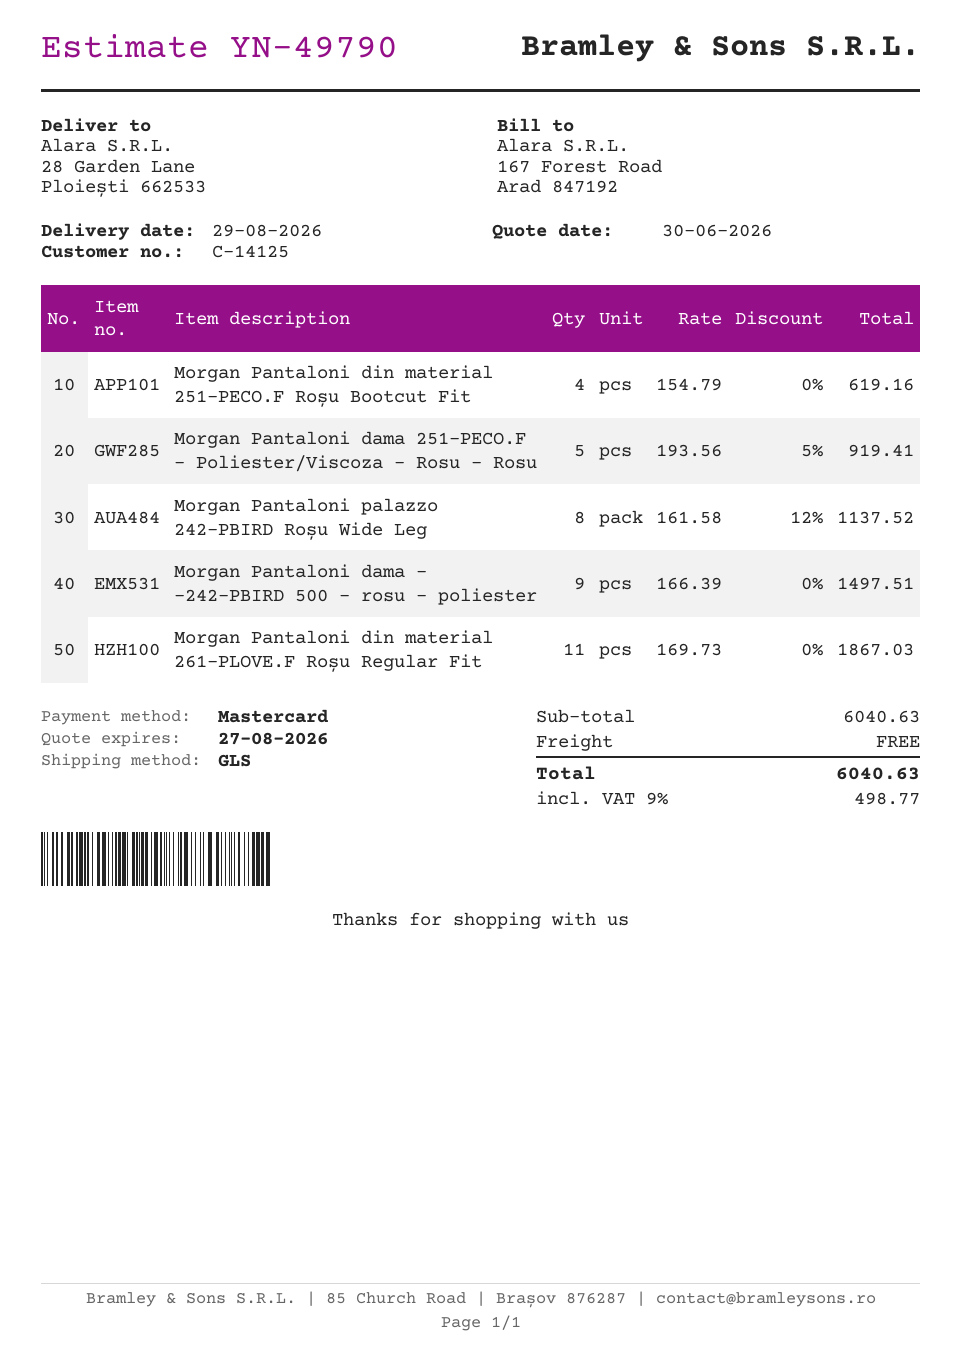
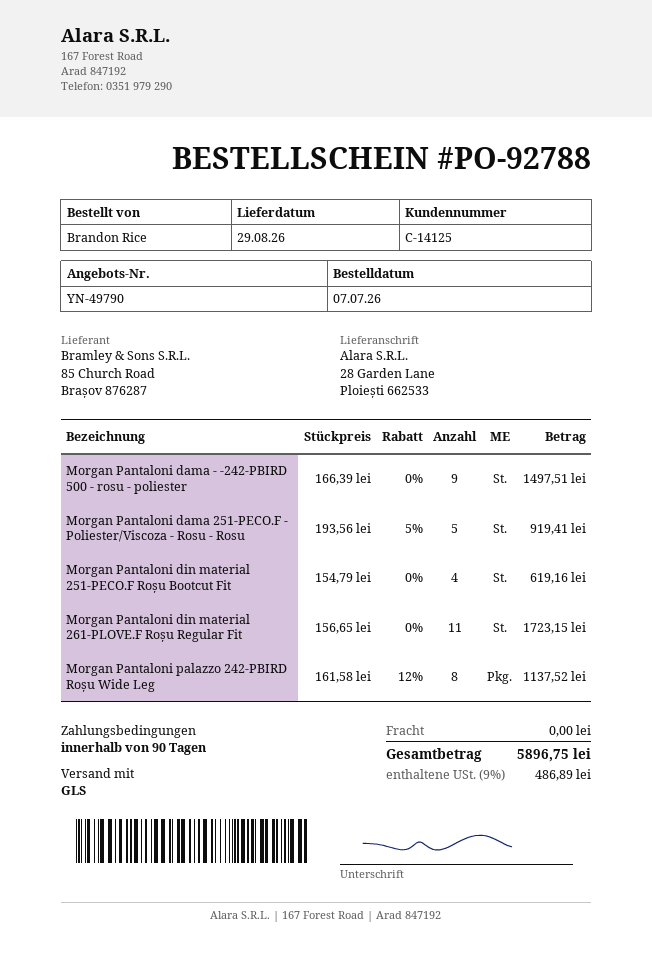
Morgan Pantaloni din material 261-PLOVE.F Roșu Regular Fit: 11 x 169.73 = 1867.03 -> 11 x 156.65 = 1723.15
tax: 9% = 498.77 -> 9% = 486.89
total: 6040.63 -> 5896.75

